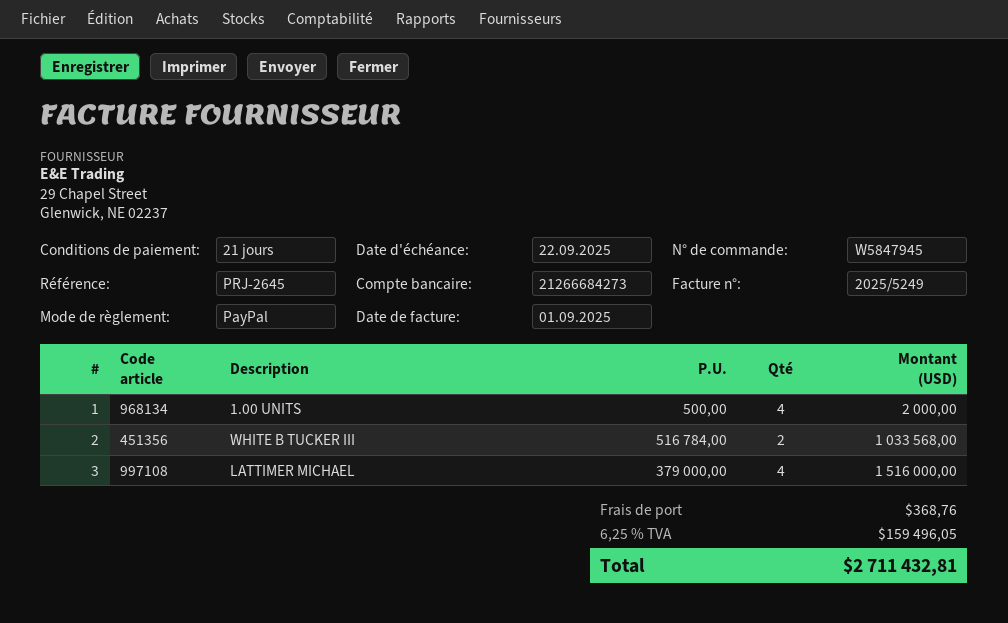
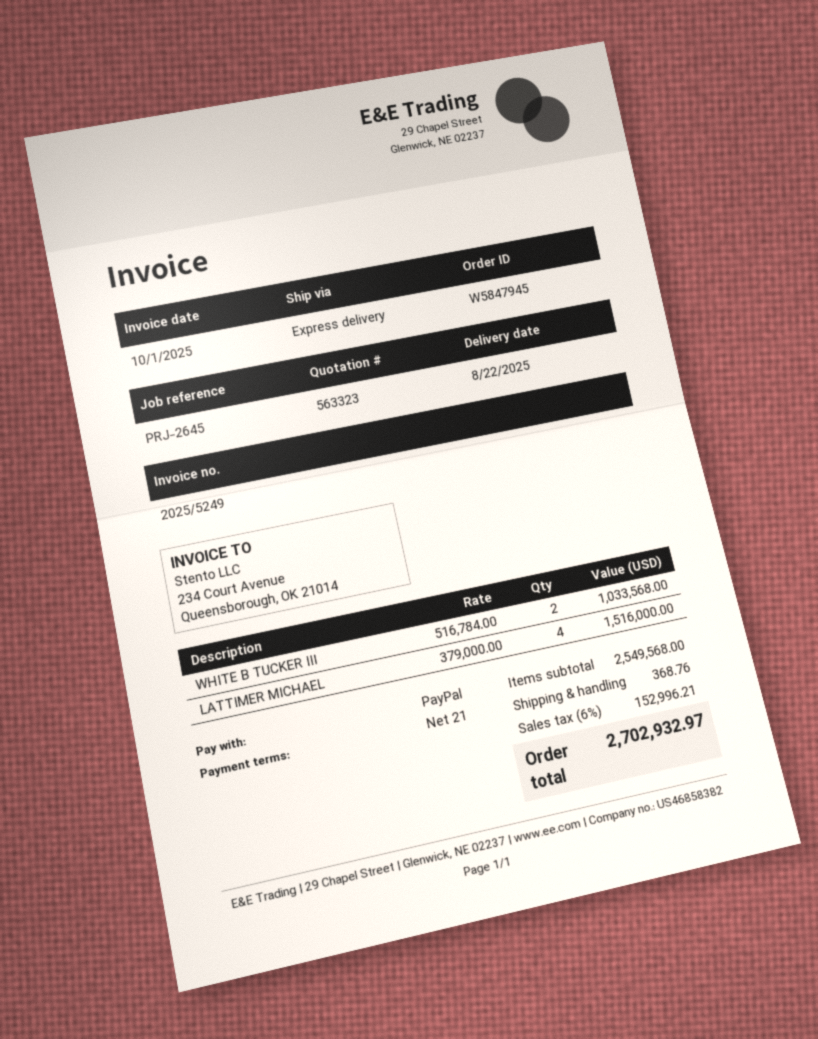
invoice date: 2025-09-01 -> 2025-10-01
1.00 UNITS: 4 x 500.00 = 2000.00 -> none
tax: 6.25% = 159496.05 -> 6% = 152996.21
total: 2711432.81 -> 2702932.97

